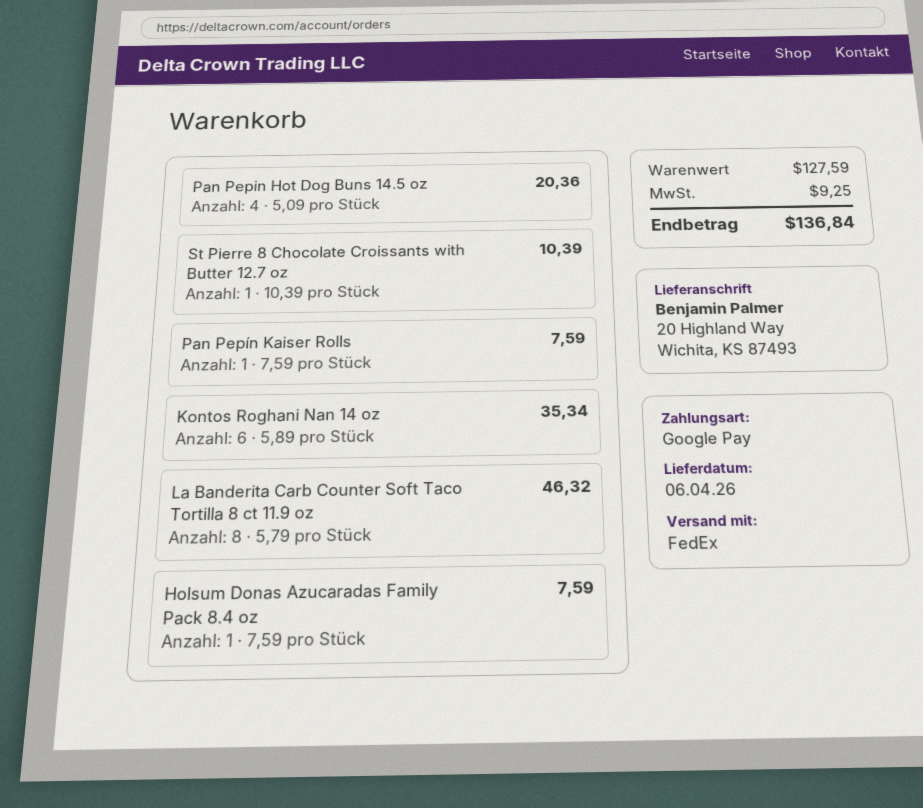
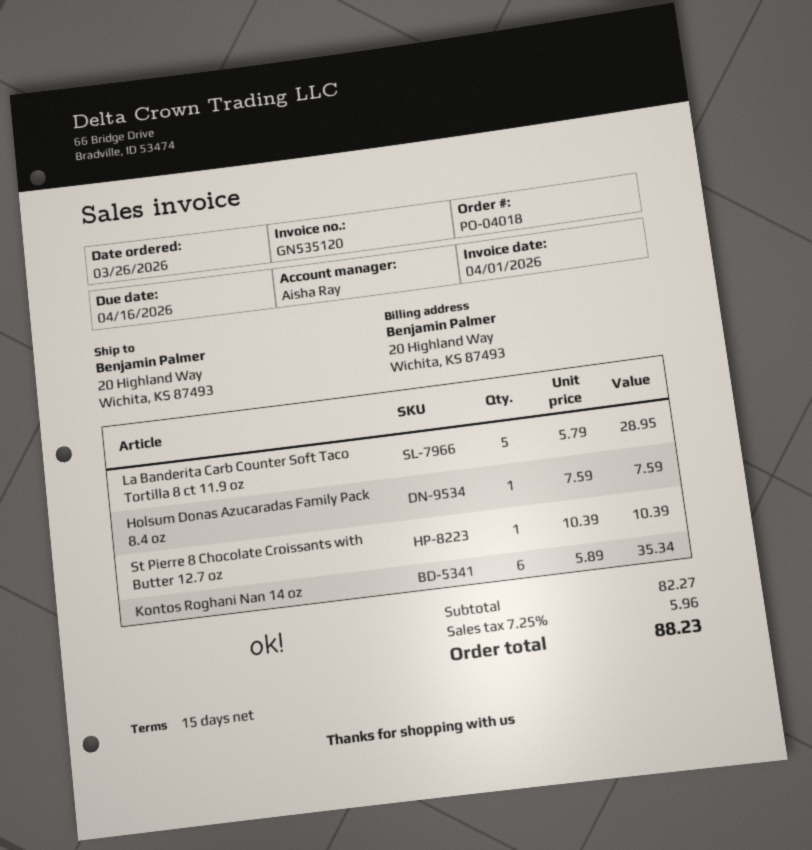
Pan Pepin Hot Dog Buns 14.5 oz: 4 x 5.09 = 20.36 -> none
Pan Pepín Kaiser Rolls: 1 x 7.59 = 7.59 -> none
La Banderita Carb Counter Soft Taco Tortilla 8 ct 11.9 oz: 8 x 5.79 = 46.32 -> 5 x 5.79 = 28.95
subtotal: 127.59 -> 82.27
tax: 9.25 -> 5.96
total: 136.84 -> 88.23

